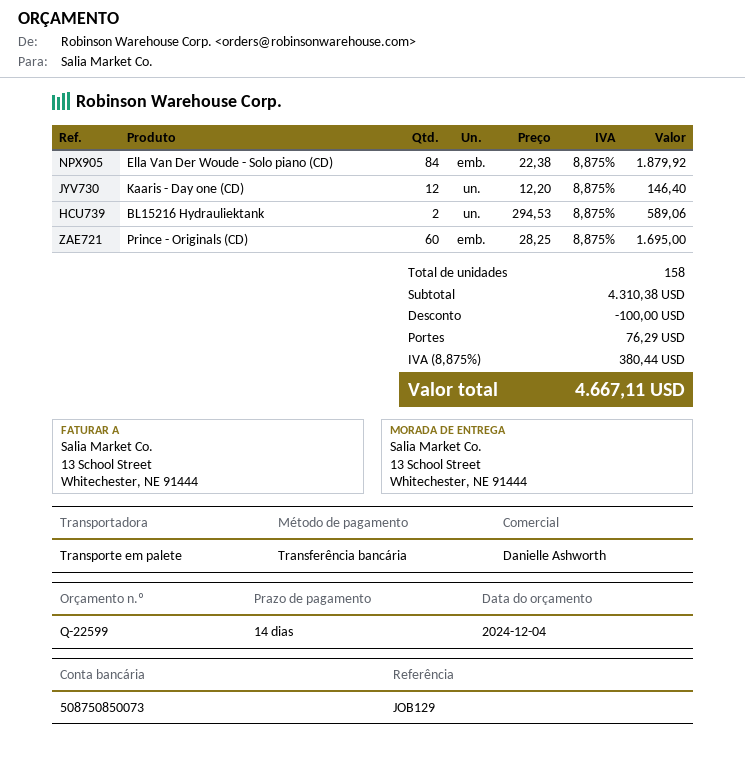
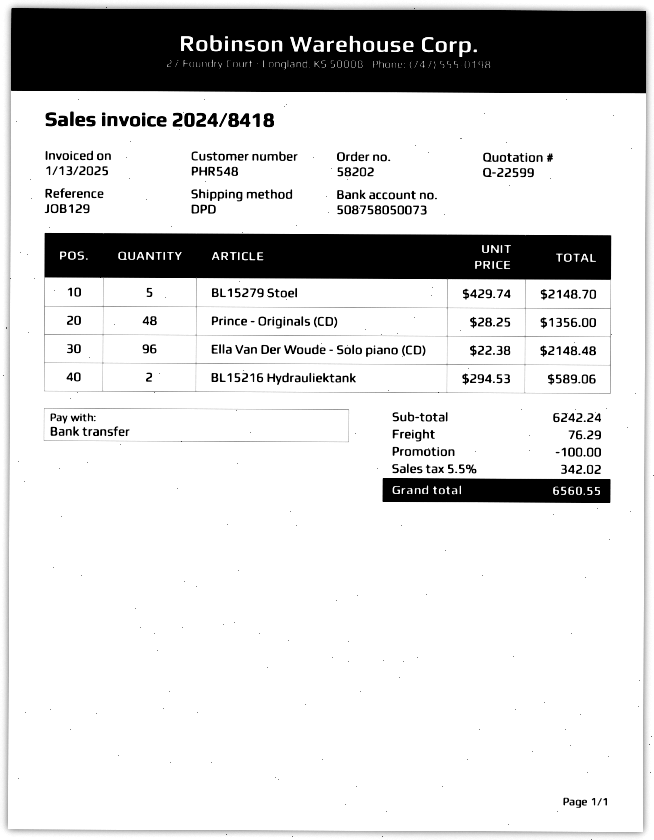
bank account: 508750850073 -> 508758050073
shipping method: pallet freight -> DPD
Ella Van Der Woude - Solo piano (CD): 84 x 22.38 = 1879.92 -> 96 x 22.38 = 2148.48
Kaaris - Day one (CD): 12 x 12.20 = 146.40 -> none
Prince - Originals (CD): 60 x 28.25 = 1695.00 -> 48 x 28.25 = 1356.00
BL15279 Stoel: none -> 5 x 429.74 = 2148.70
subtotal: 4310.38 -> 6242.24
tax: 8.875% = 380.44 -> 5.5% = 342.02
total: 4667.11 -> 6560.55

